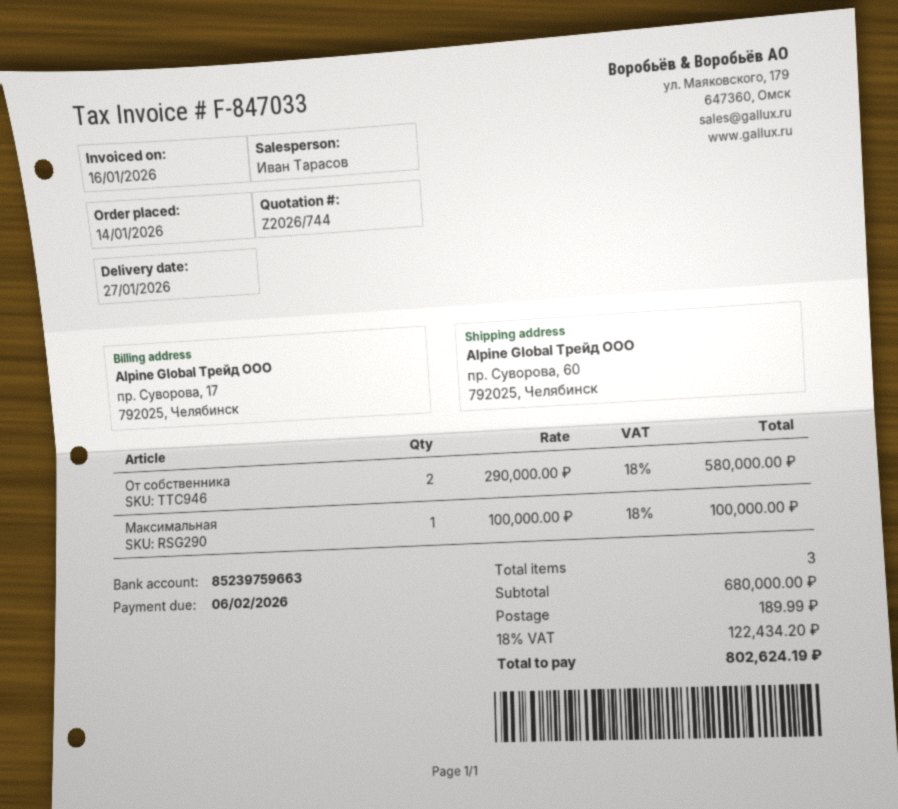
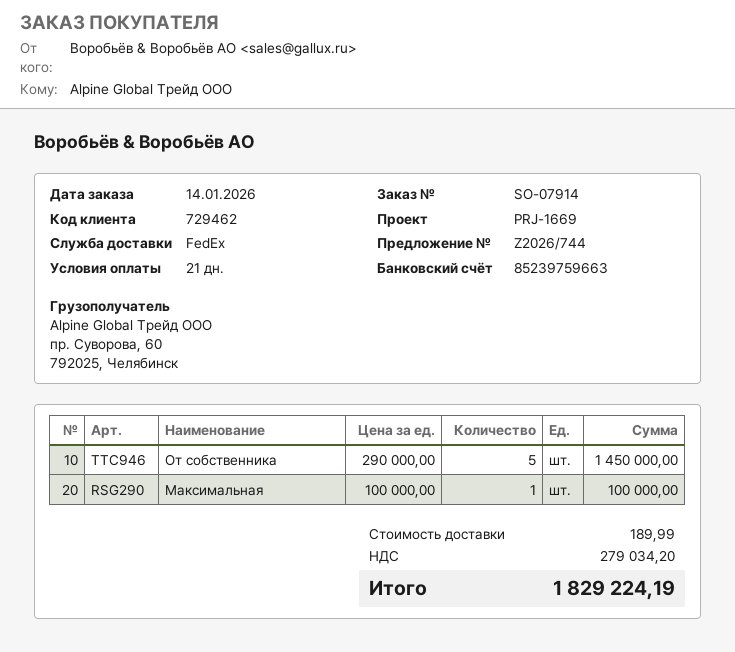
От собственника: 2 x 290000.00 = 580000.00 -> 5 x 290000.00 = 1450000.00
tax: 122434.20 -> 279034.20
total: 802624.19 -> 1829224.19

